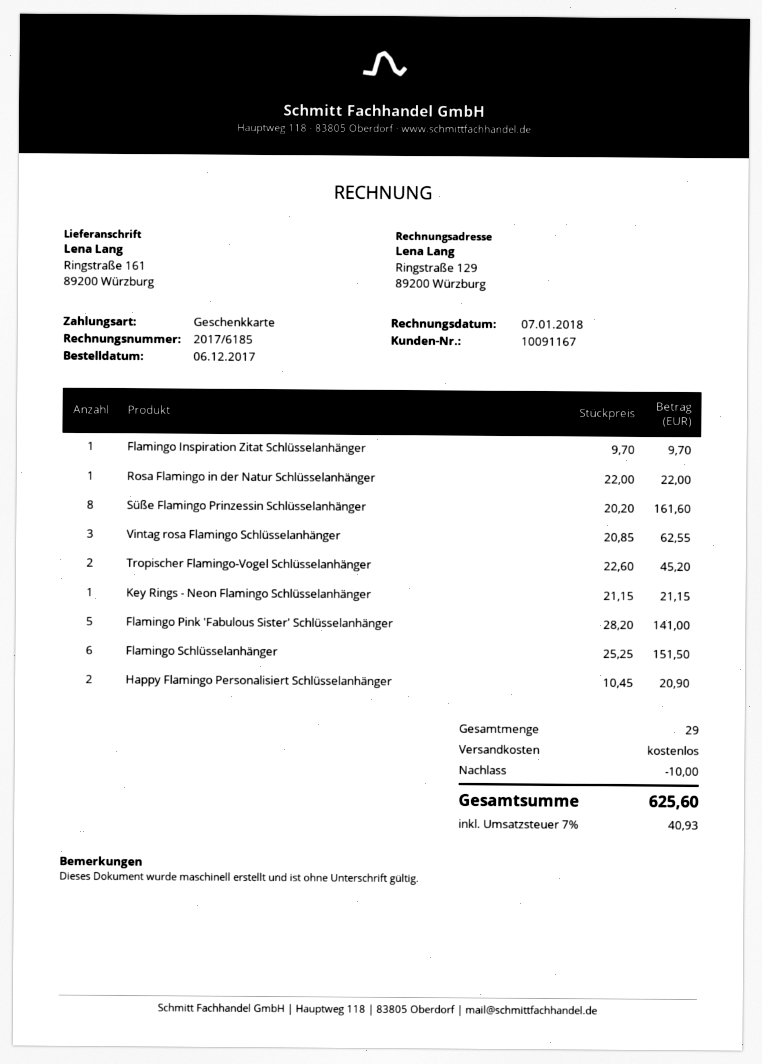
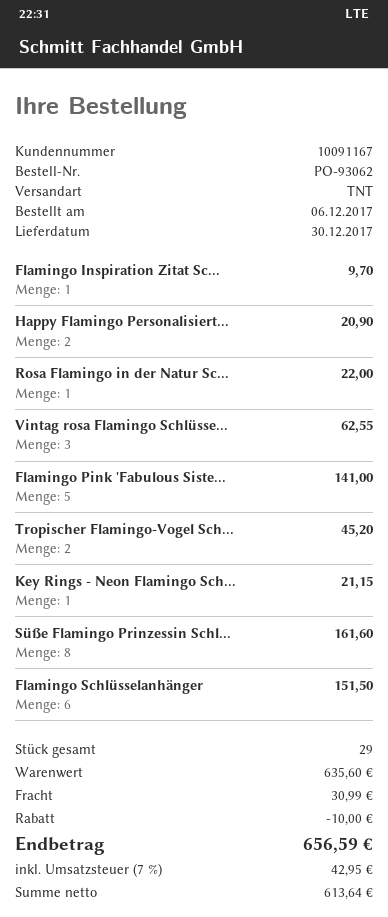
shipping: 0.00 -> 30.99
tax: 7% = 40.93 -> 7% = 42.95
total: 625.60 -> 656.59

